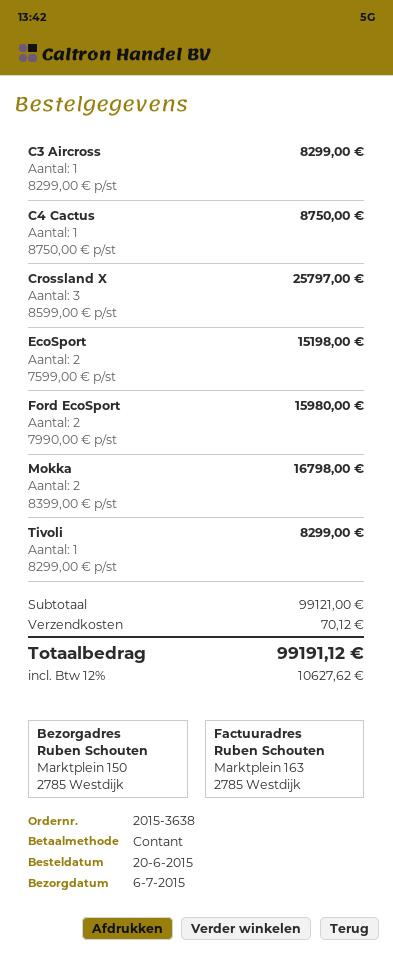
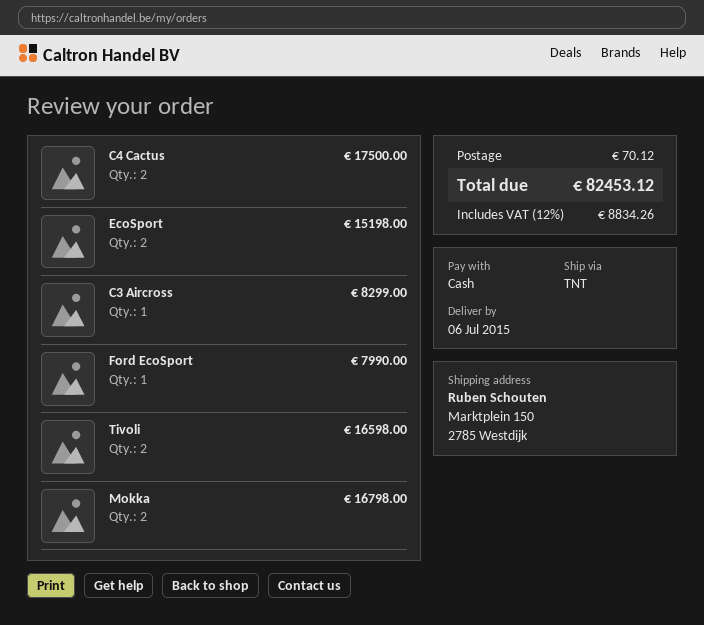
C4 Cactus: 1 for 8750.00 -> 2 for 17500.00
Crossland X: 3 for 25797.00 -> none
Ford EcoSport: 2 for 15980.00 -> 1 for 7990.00
Tivoli: 1 for 8299.00 -> 2 for 16598.00
tax: 12% = 10627.62 -> 12% = 8834.26
total: 99191.12 -> 82453.12

